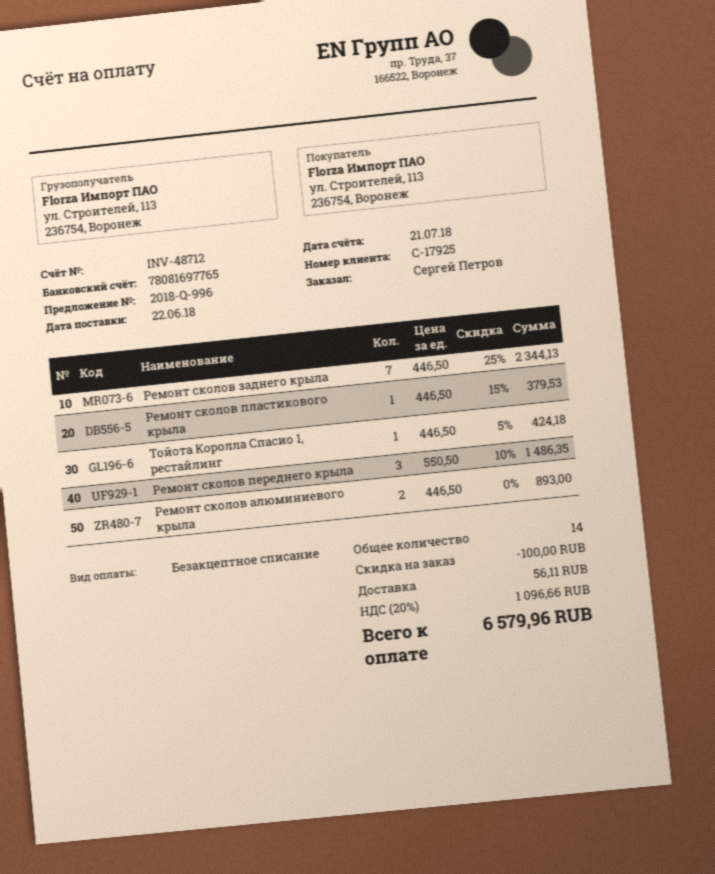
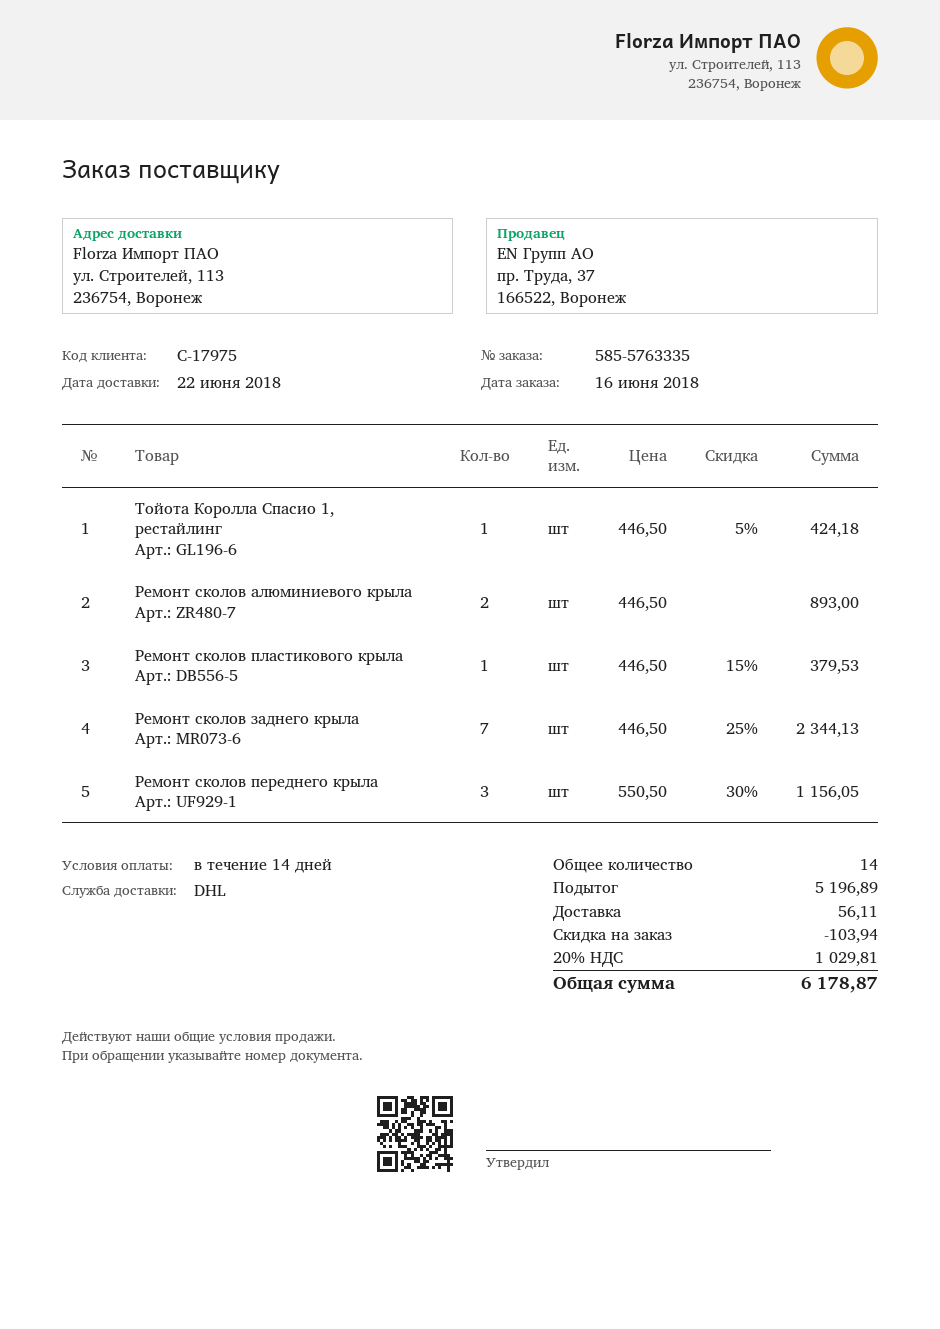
customer number: C-17925 -> C-17975
Ремонт сколов переднего крыла: 3 x 550.50 - 10% = 1486.35 -> 3 x 550.50 - 30% = 1156.05
discount: 100.00 -> 103.94
tax: 20% = 1096.66 -> 20% = 1029.81
total: 6579.96 -> 6178.87

